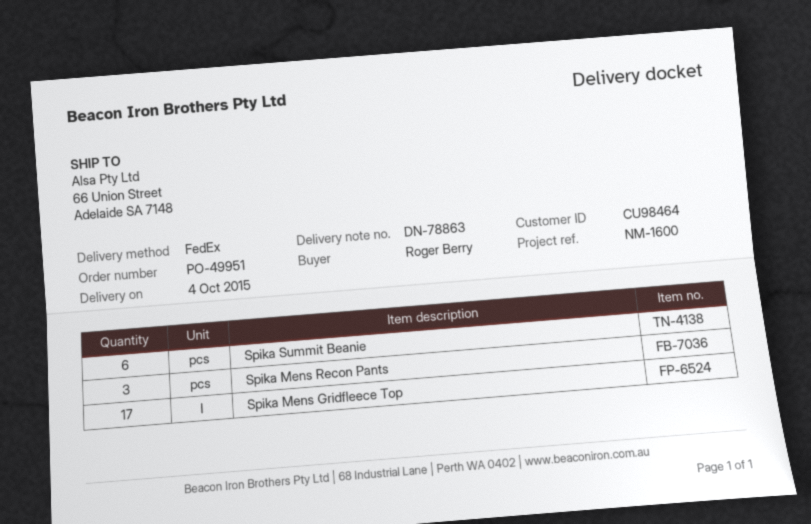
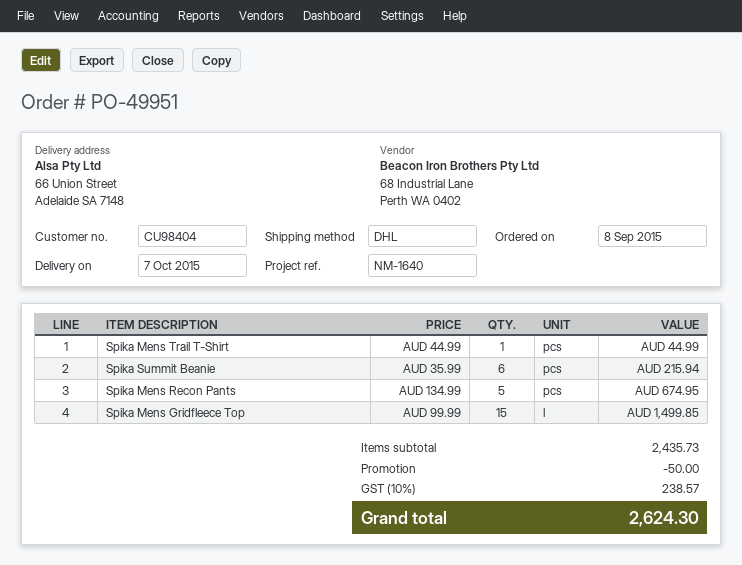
delivery date: 2015-10-04 -> 2015-10-07
customer number: CU98464 -> CU98404
reference: NM-1600 -> NM-1640
shipping method: FedEx -> DHL
Spika Mens Recon Pants: 3 -> 5
Spika Mens Gridfleece Top: 17 -> 15
Spika Mens Trail T-Shirt: none -> 1

